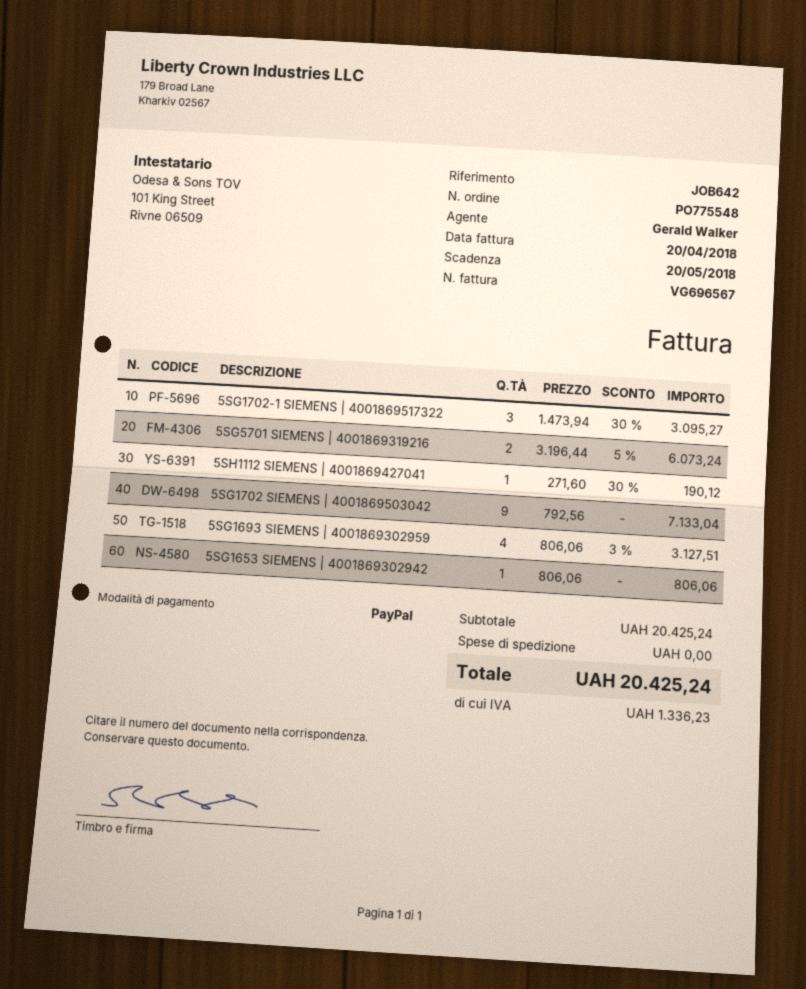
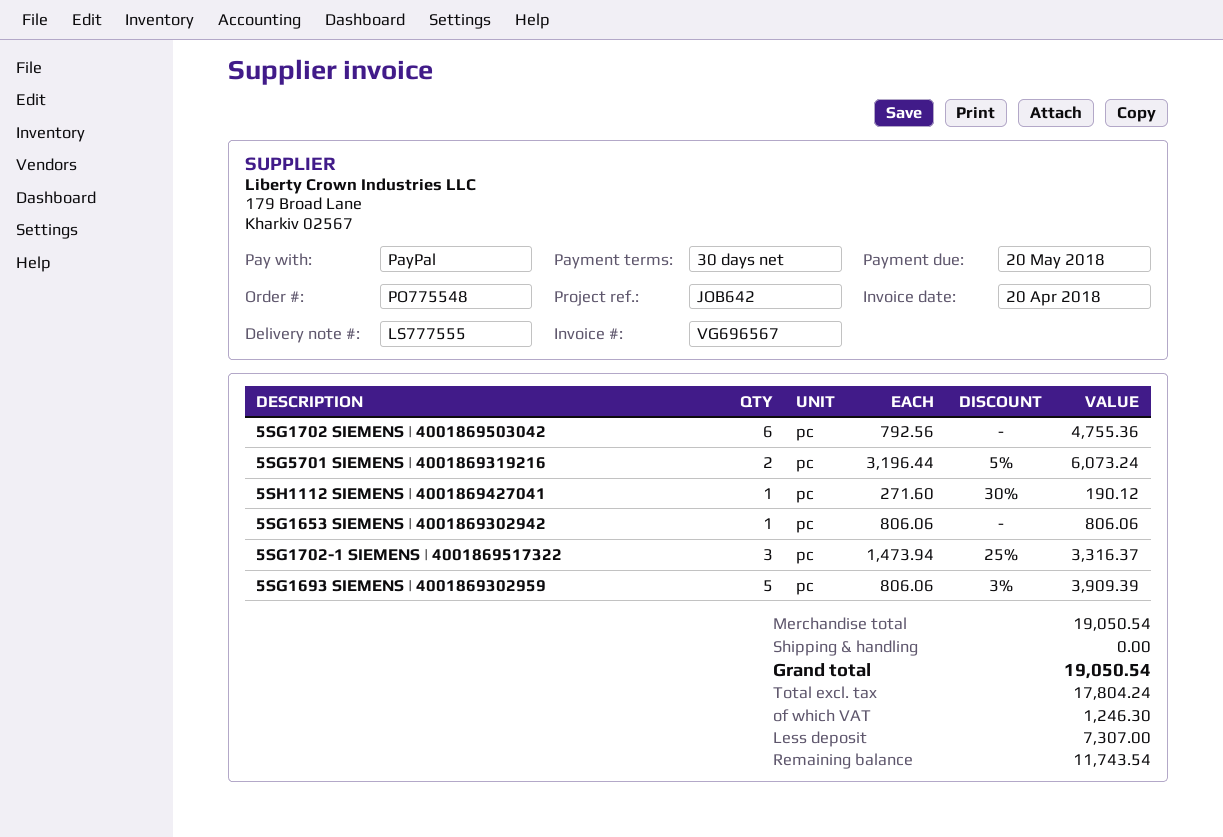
5SG1702-1 SIEMENS | 4001869517322: 3 x 1473.94 - 30% = 3095.27 -> 3 x 1473.94 - 25% = 3316.37
5SG1702 SIEMENS | 4001869503042: 9 x 792.56 = 7133.04 -> 6 x 792.56 = 4755.36
5SG1693 SIEMENS | 4001869302959: 4 x 806.06 - 3% = 3127.51 -> 5 x 806.06 - 3% = 3909.39
subtotal: 20425.24 -> 19050.54
tax: 1336.23 -> 1246.30
total: 20425.24 -> 19050.54

